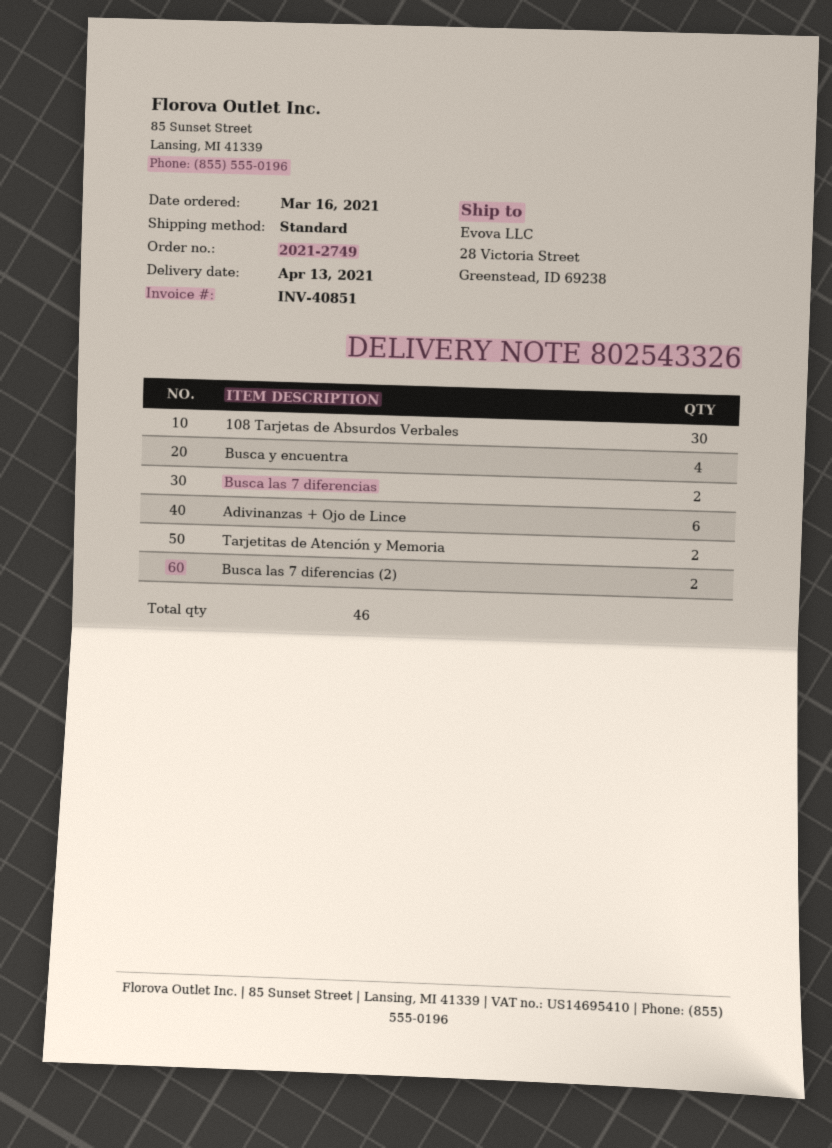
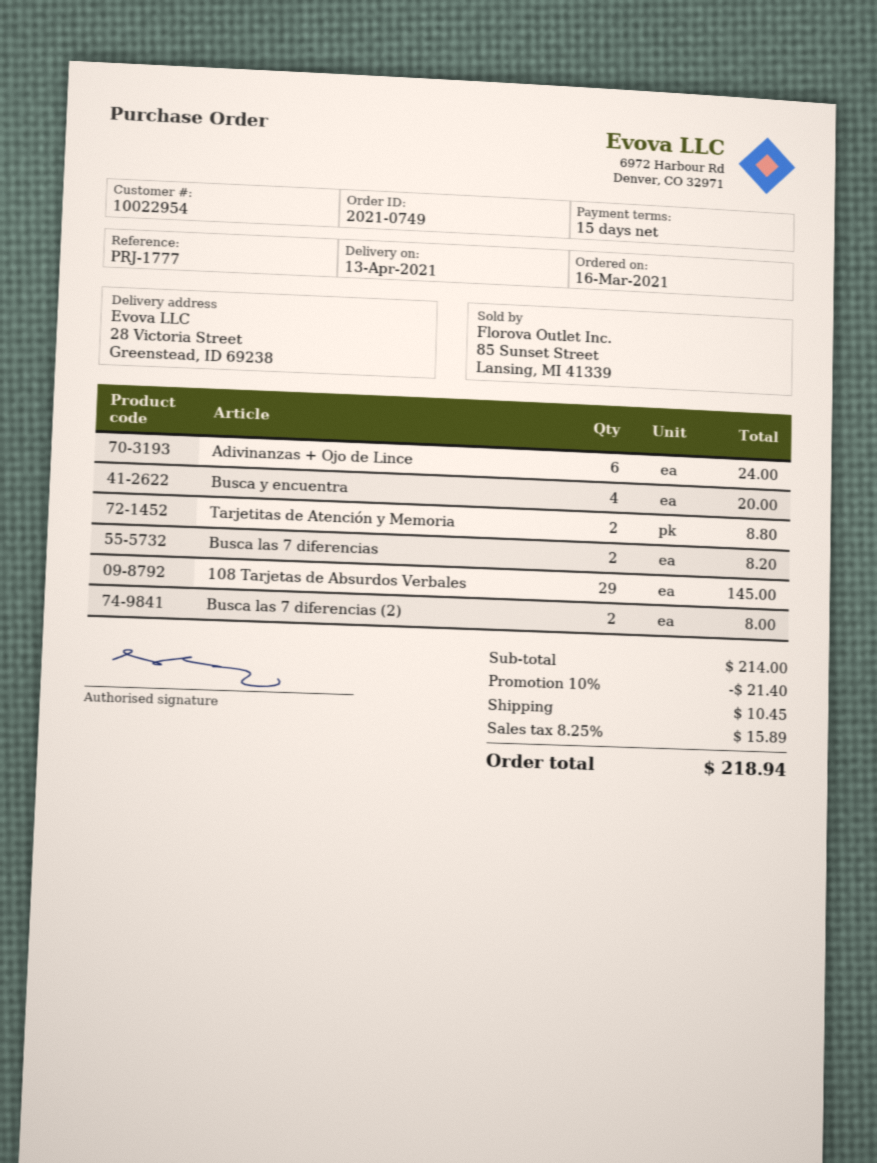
order number: 2021-2749 -> 2021-0749
108 Tarjetas de Absurdos Verbales: 30 -> 29

